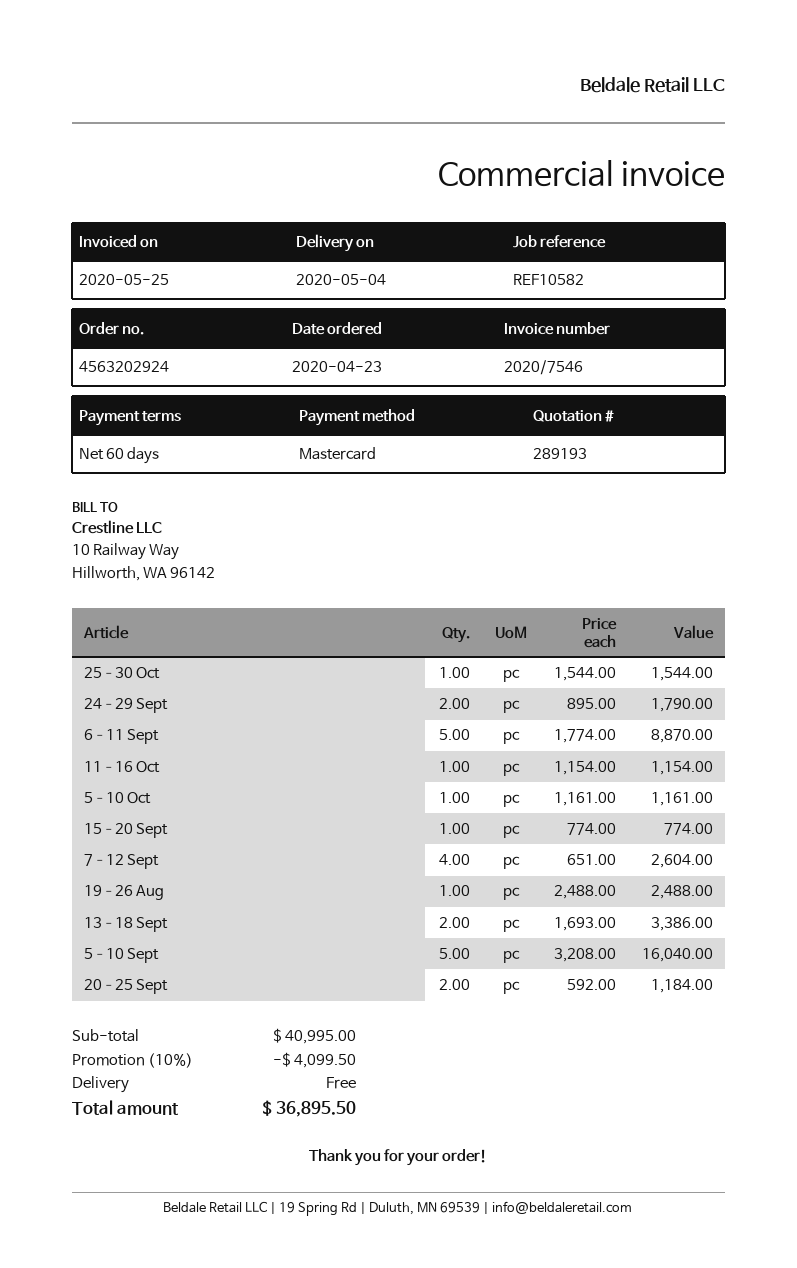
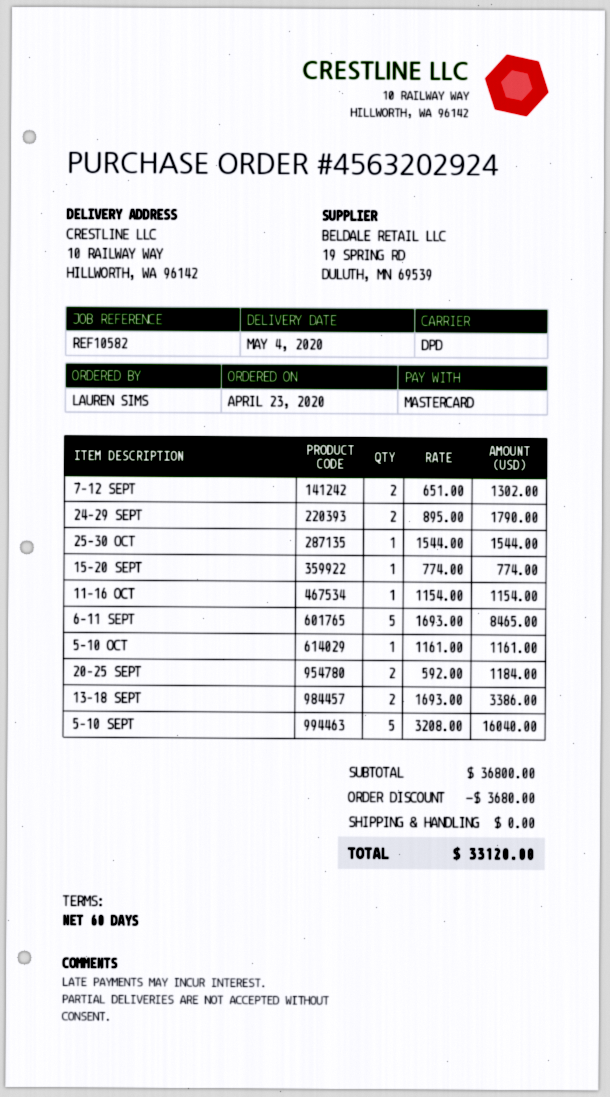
6–11 Sept: 5 x 1774.00 = 8870.00 -> 5 x 1693.00 = 8465.00
7–12 Sept: 4 x 651.00 = 2604.00 -> 2 x 651.00 = 1302.00
19–26 Aug: 1 x 2488.00 = 2488.00 -> none
subtotal: 40995.00 -> 36800.00
discount: 4099.50 -> 3680.00
total: 36895.50 -> 33120.00

